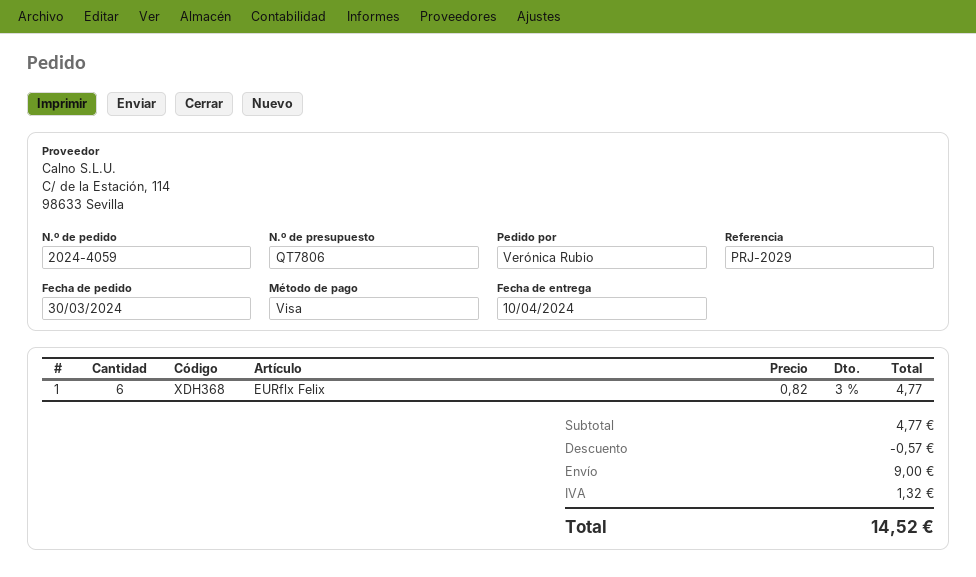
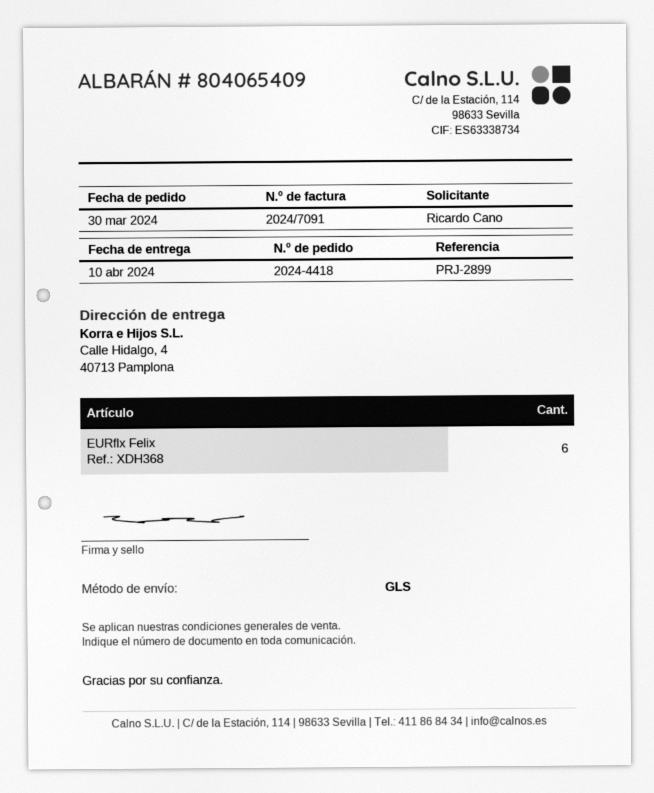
order number: 2024-4059 -> 2024-4418
reference: PRJ-2029 -> PRJ-2899
ordered by: Verónica Rubio -> Ricardo Cano

